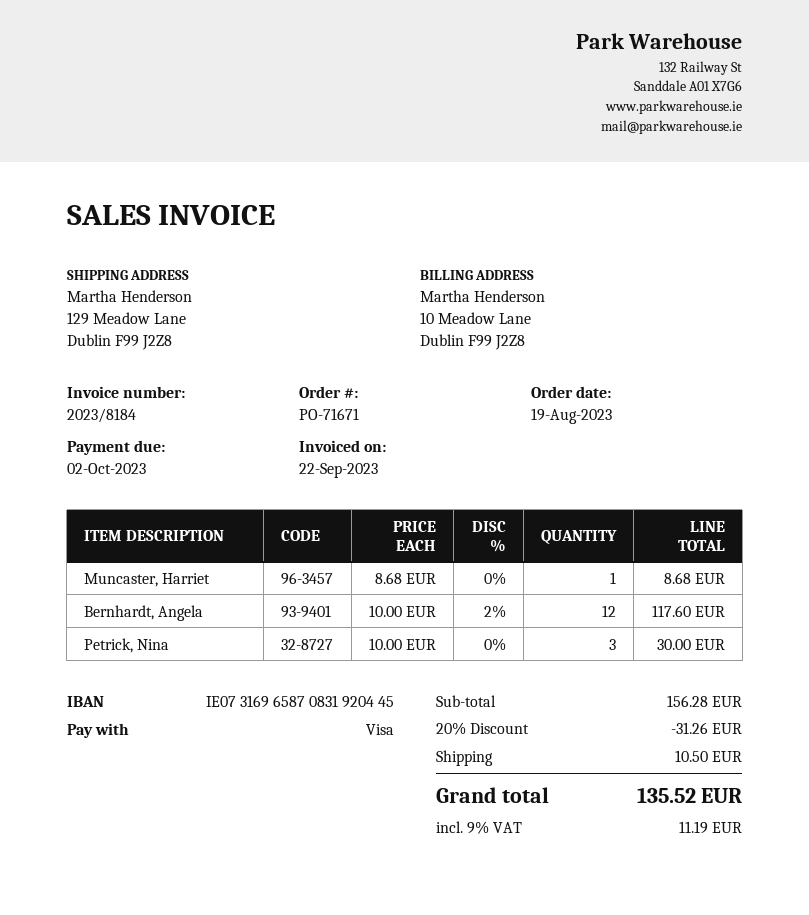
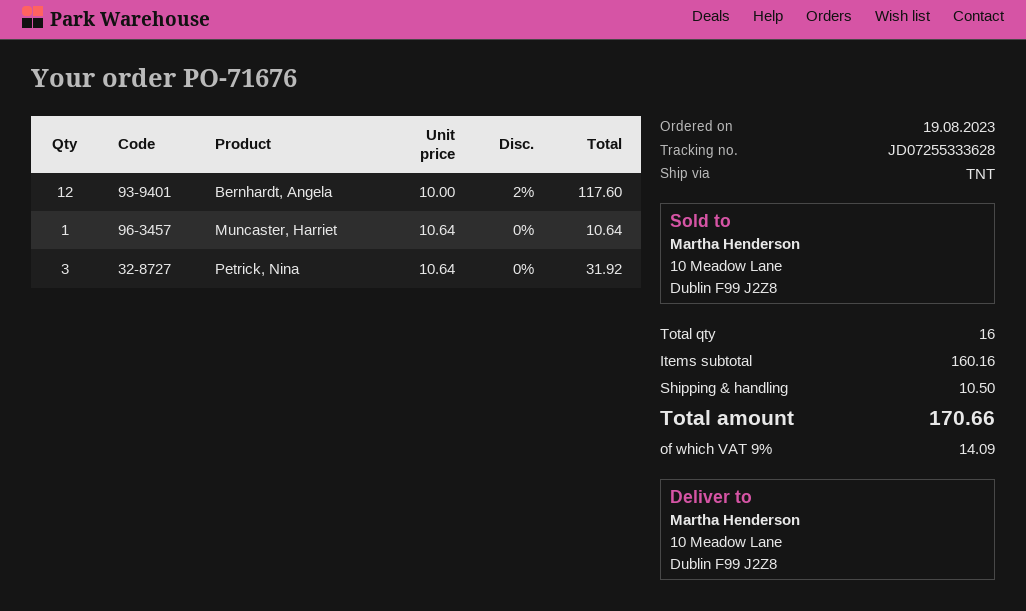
order number: PO-71671 -> PO-71676
ship to: 129 Meadow Lane, Dublin F99 J2Z8 -> 10 Meadow Lane, Dublin F99 J2Z8
Muncaster, Harriet: 1 x 8.68 = 8.68 -> 1 x 10.64 = 10.64
Petrick, Nina: 3 x 10.00 = 30.00 -> 3 x 10.64 = 31.92
subtotal: 156.28 -> 160.16
discount: 20% = 31.26 -> none
tax: 9% = 11.19 -> 9% = 14.09
total: 135.52 -> 170.66

